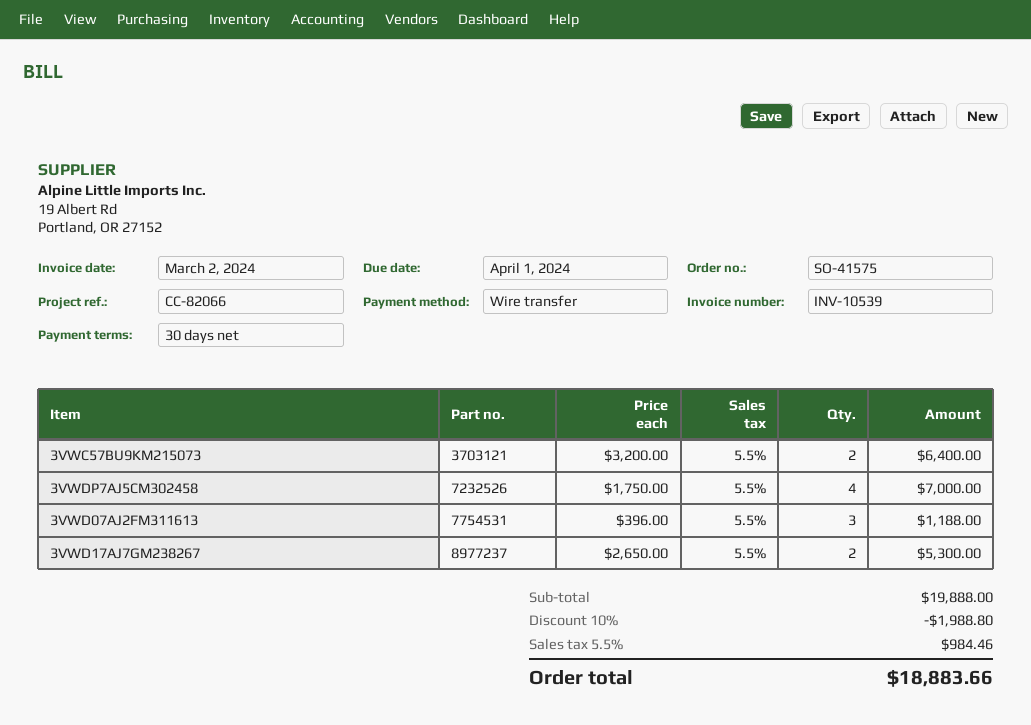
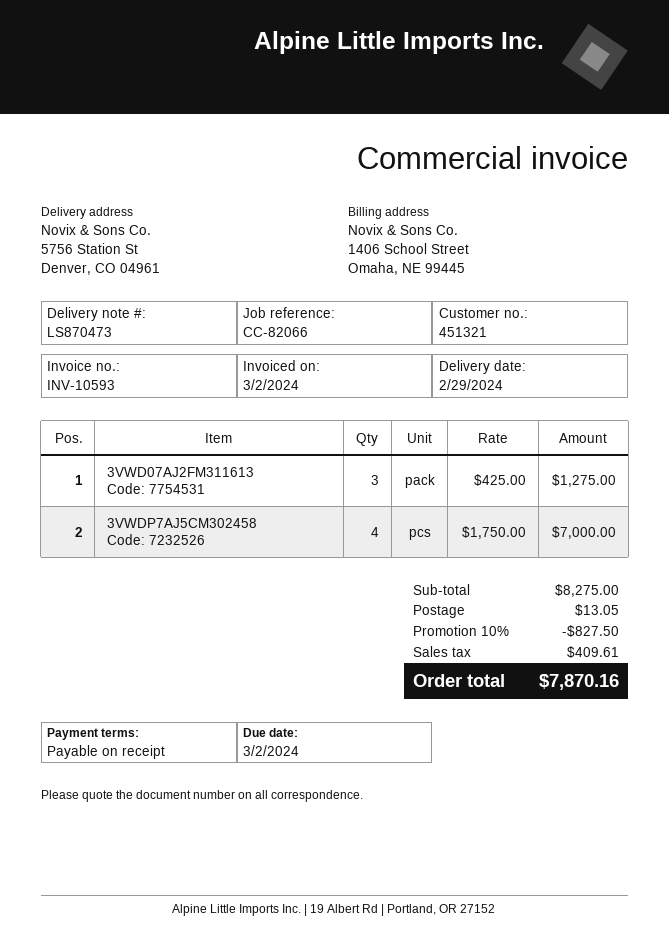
invoice number: INV-10539 -> INV-10593
payment terms: 30 days -> on receipt
due date: 2024-04-01 -> 2024-03-02
3VWC57BU9KM215073: 2 x 3200.00 = 6400.00 -> none
3VWD07AJ2FM311613: 3 x 396.00 = 1188.00 -> 3 x 425.00 = 1275.00
3VWD17AJ7GM238267: 2 x 2650.00 = 5300.00 -> none
subtotal: 19888.00 -> 8275.00
discount: 10% = 1988.80 -> 10% = 827.50
shipping: none -> 13.05
tax: 984.46 -> 409.61
total: 18883.66 -> 7870.16

